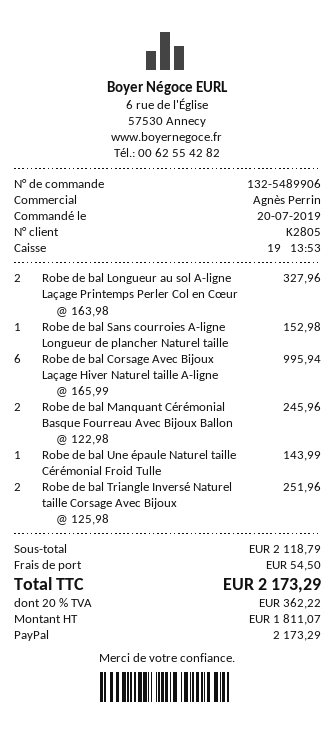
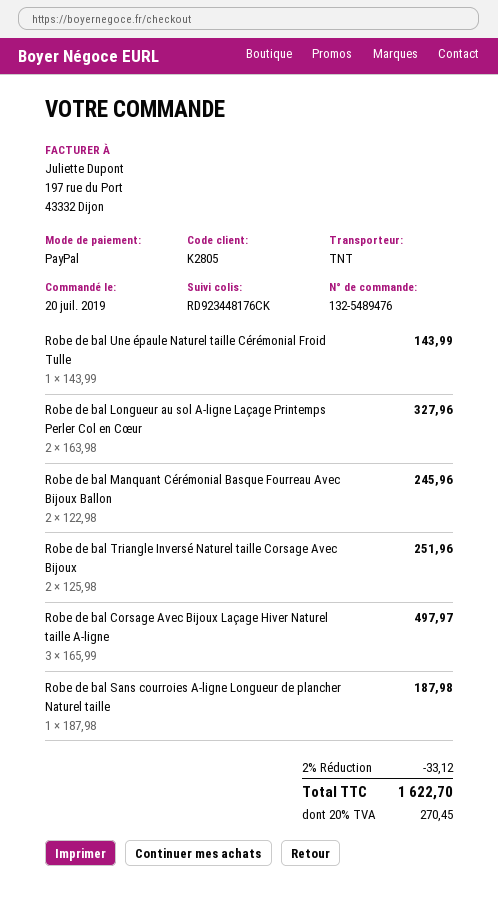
order number: 132-5489906 -> 132-5489476
Robe de bal Sans courroies A-ligne Longueur de plancher Naturel taille: 1 x 152.98 = 152.98 -> 1 x 187.98 = 187.98
Robe de bal Corsage Avec Bijoux Laçage Hiver Naturel taille A-ligne: 6 x 165.99 = 995.94 -> 3 x 165.99 = 497.97
discount: none -> 2% = 33.12
shipping: 54.50 -> none
tax: 20% = 362.22 -> 20% = 270.45
total: 2173.29 -> 1622.70

